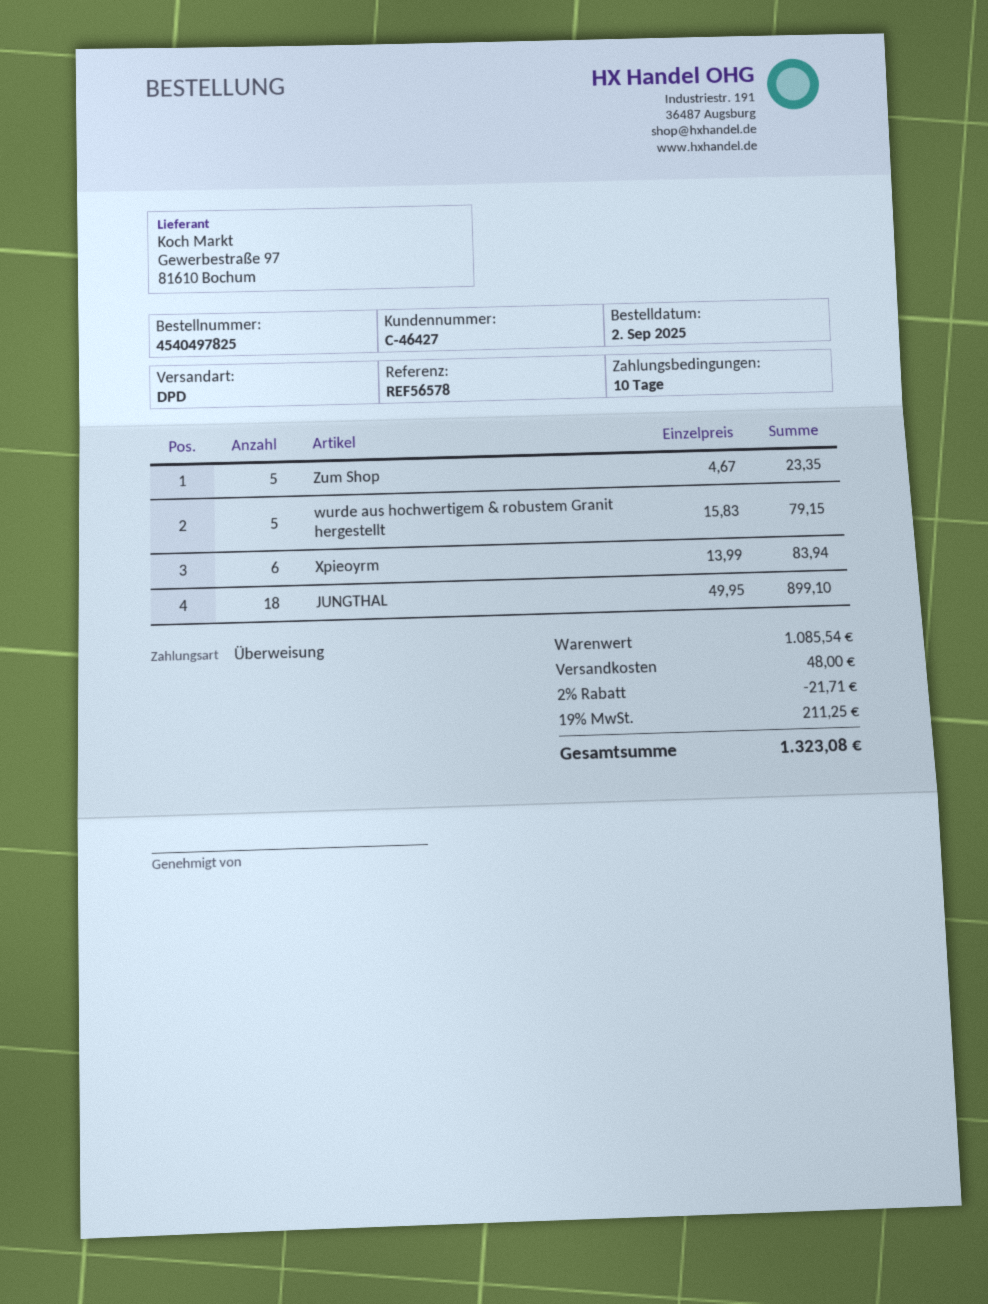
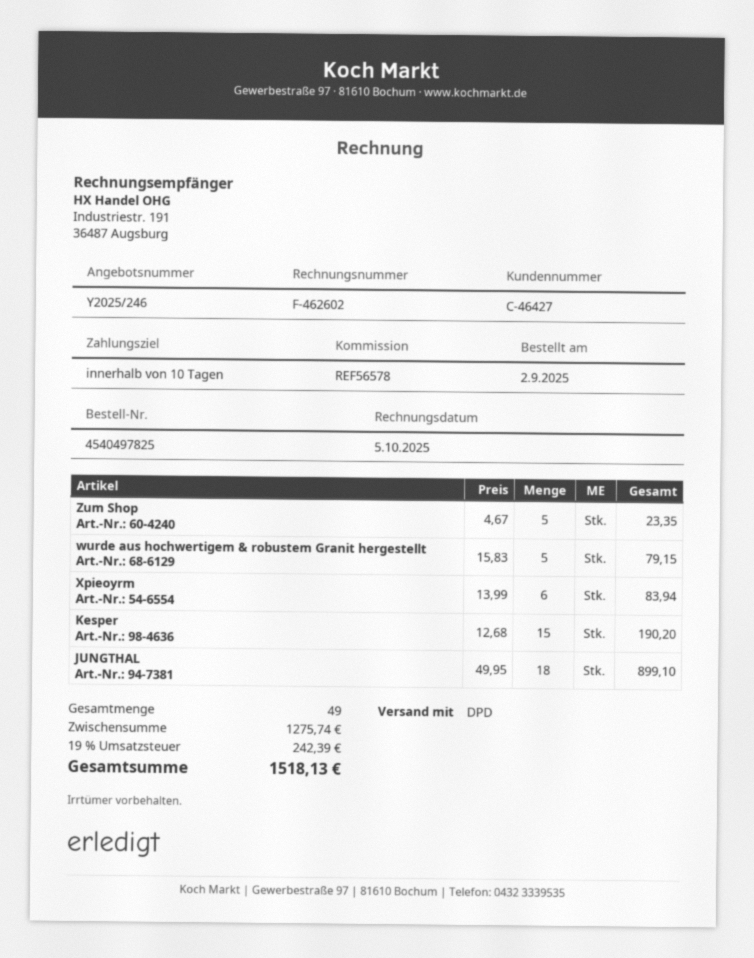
Kesper: none -> 15 x 12.68 = 190.20
subtotal: 1085.54 -> 1275.74
discount: 2% = 21.71 -> none
shipping: 48.00 -> none
tax: 19% = 211.25 -> 19% = 242.39
total: 1323.08 -> 1518.13

